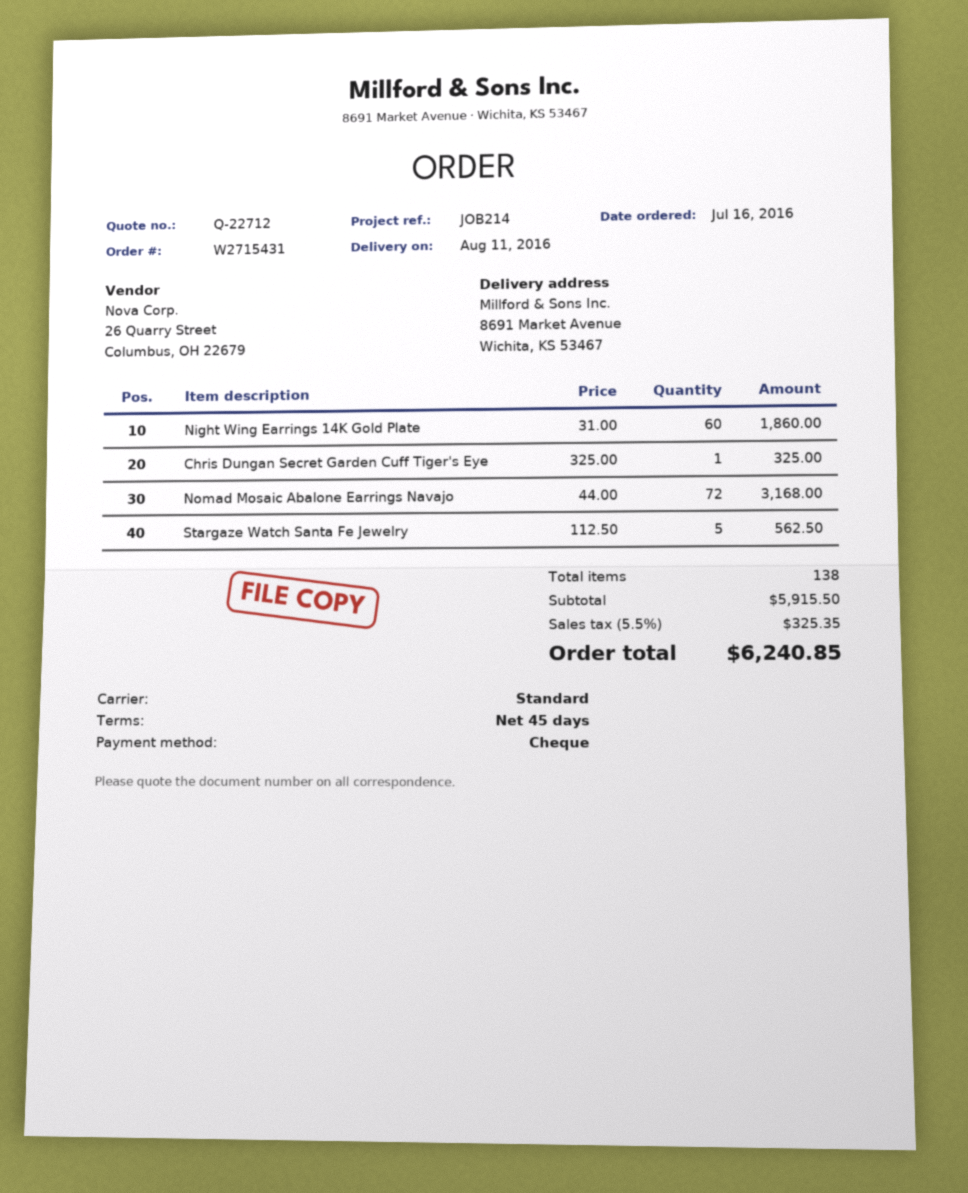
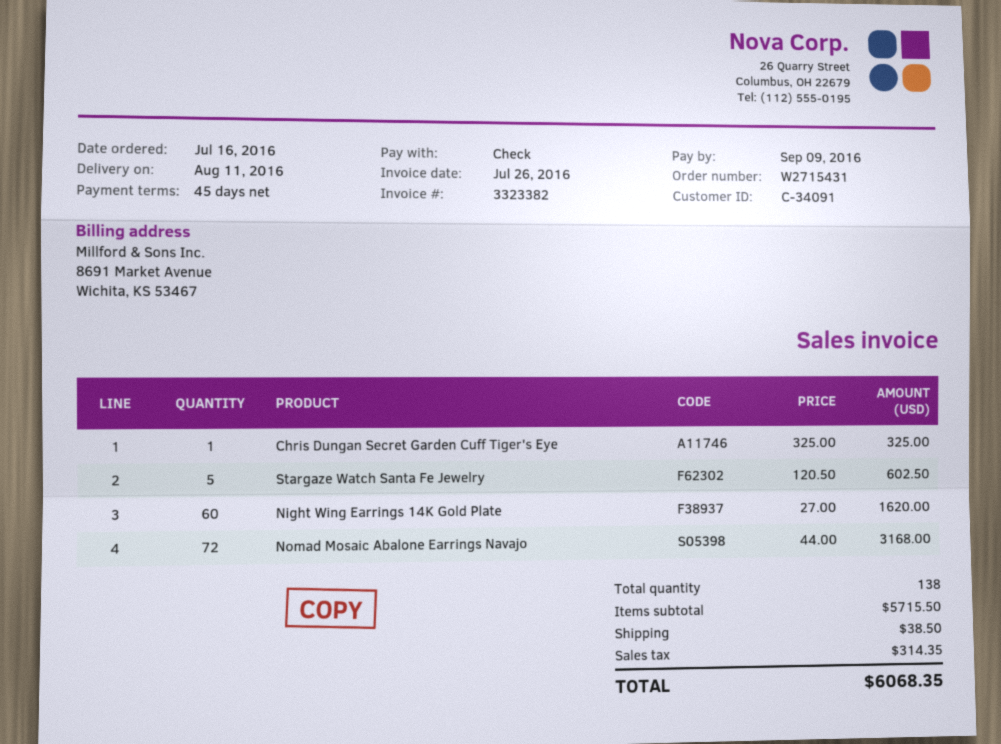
Night Wing Earrings 14K Gold Plate: 60 x 31.00 = 1860.00 -> 60 x 27.00 = 1620.00
Stargaze Watch Santa Fe Jewelry: 5 x 112.50 = 562.50 -> 5 x 120.50 = 602.50
subtotal: 5915.50 -> 5715.50
shipping: none -> 38.50
tax: 325.35 -> 314.35
total: 6240.85 -> 6068.35

